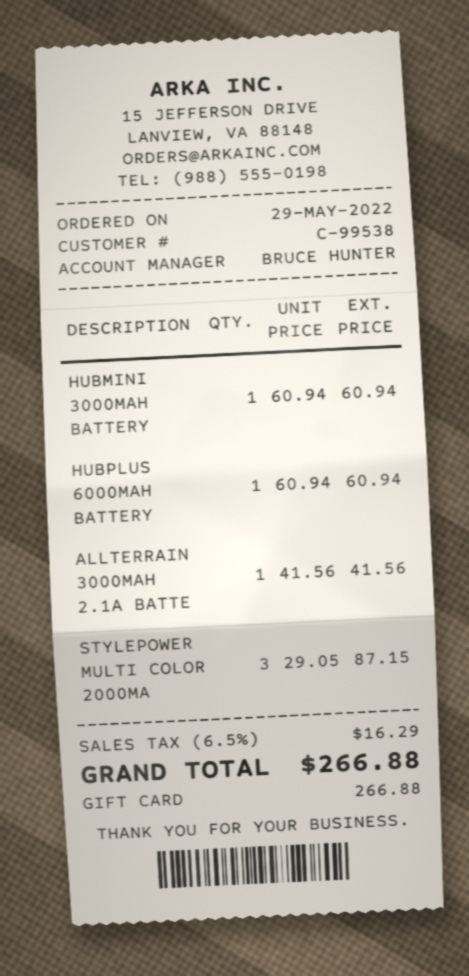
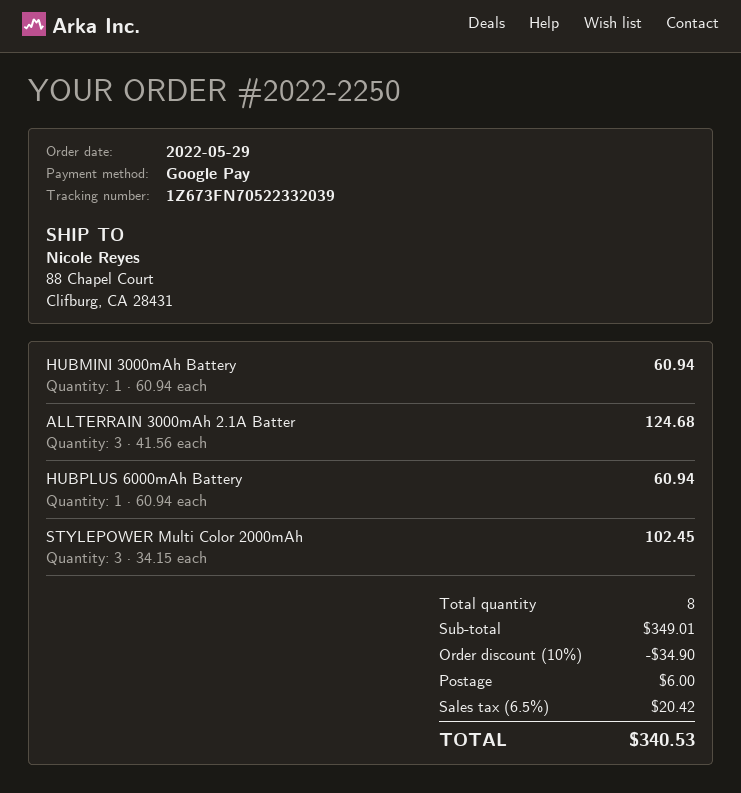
payment method: gift card -> Google Pay
ALLTERRAIN 3000MAH 2.1A BATTE: 1 x 41.56 = 41.56 -> 3 x 41.56 = 124.68
STYLEPOWER MULTI COLOR 2000MA: 3 x 29.05 = 87.15 -> 3 x 34.15 = 102.45
discount: none -> 10% = 34.90
shipping: none -> 6.00
tax: 6.5% = 16.29 -> 6.5% = 20.42
total: 266.88 -> 340.53

